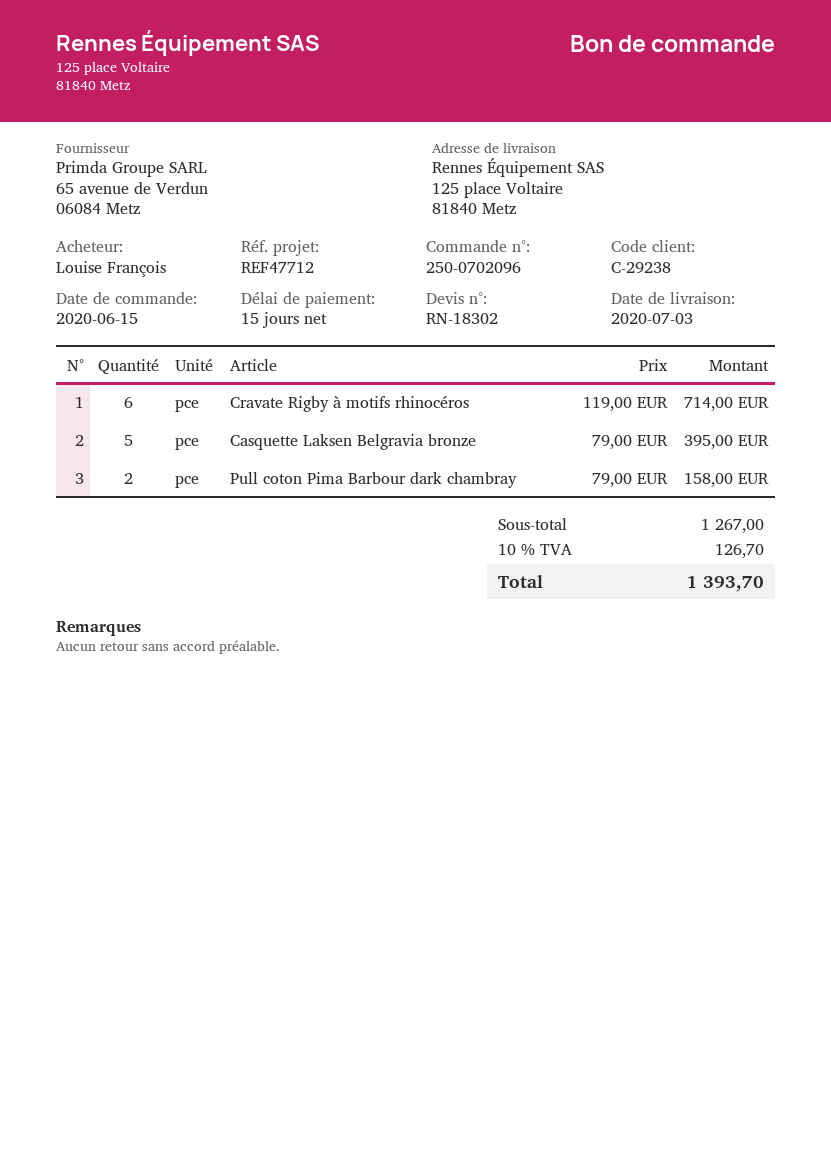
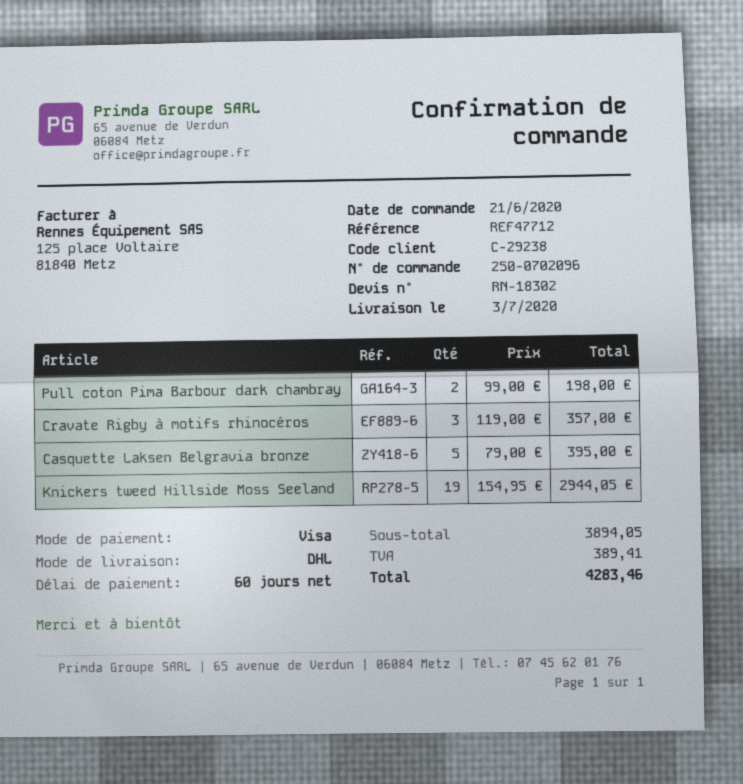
order date: 2020-06-15 -> 2020-06-21
payment terms: 15 days -> 60 days
Cravate Rigby à motifs rhinocéros: 6 x 119.00 = 714.00 -> 3 x 119.00 = 357.00
Pull coton Pima Barbour dark chambray: 2 x 79.00 = 158.00 -> 2 x 99.00 = 198.00
Knickers tweed Hillside Moss Seeland: none -> 19 x 154.95 = 2944.05
subtotal: 1267.00 -> 3894.05
tax: 126.70 -> 389.41
total: 1393.70 -> 4283.46

